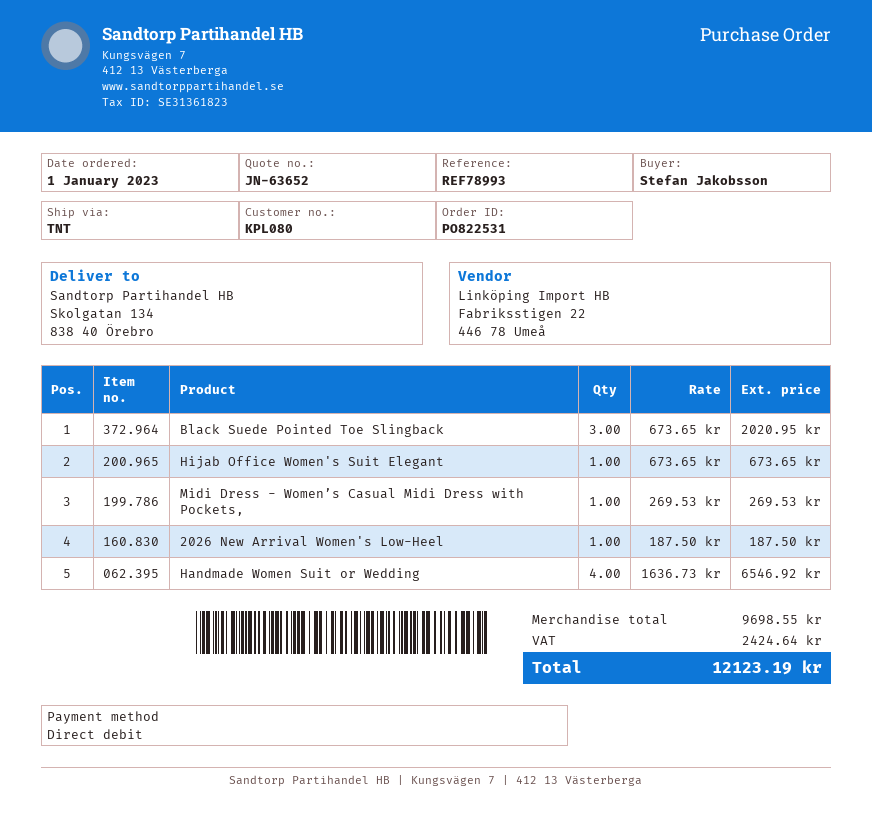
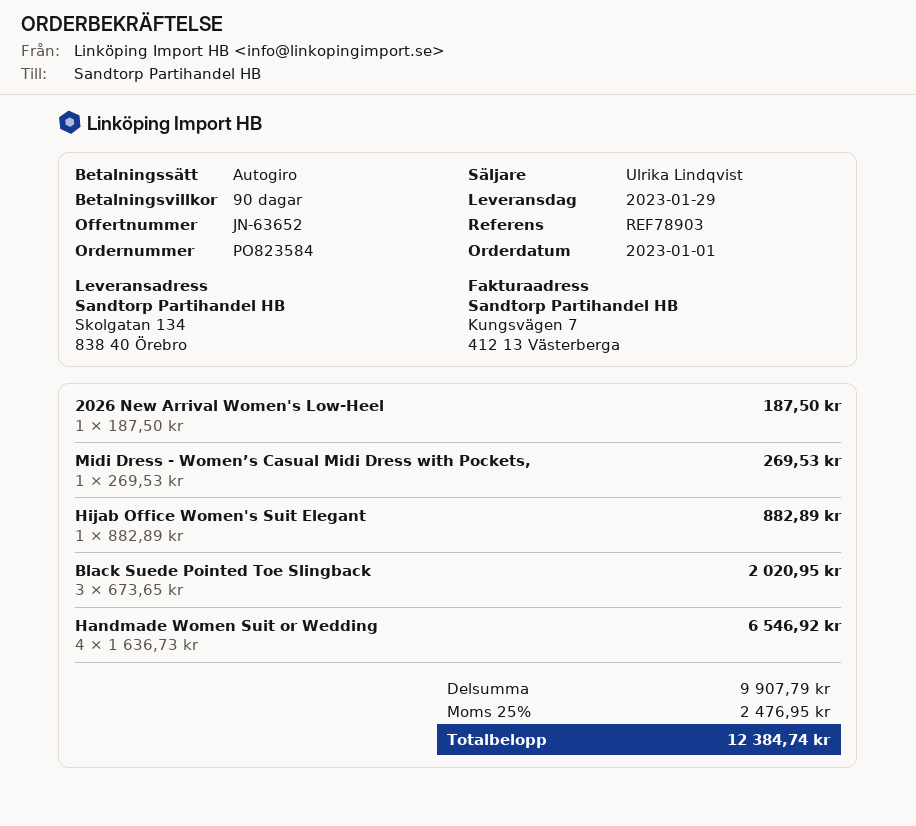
order number: PO822531 -> PO823584
reference: REF78993 -> REF78903
Hijab Office Women's Suit Elegant: 1 x 673.65 = 673.65 -> 1 x 882.89 = 882.89
subtotal: 9698.55 -> 9907.79
tax: 2424.64 -> 2476.95
total: 12123.19 -> 12384.74

